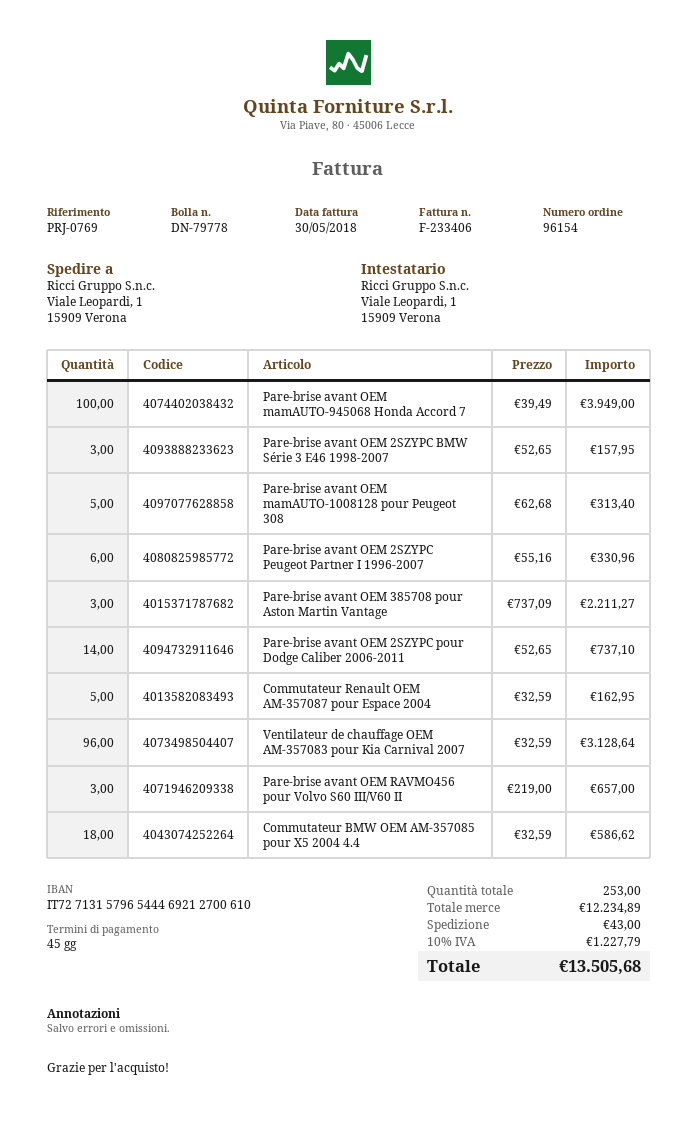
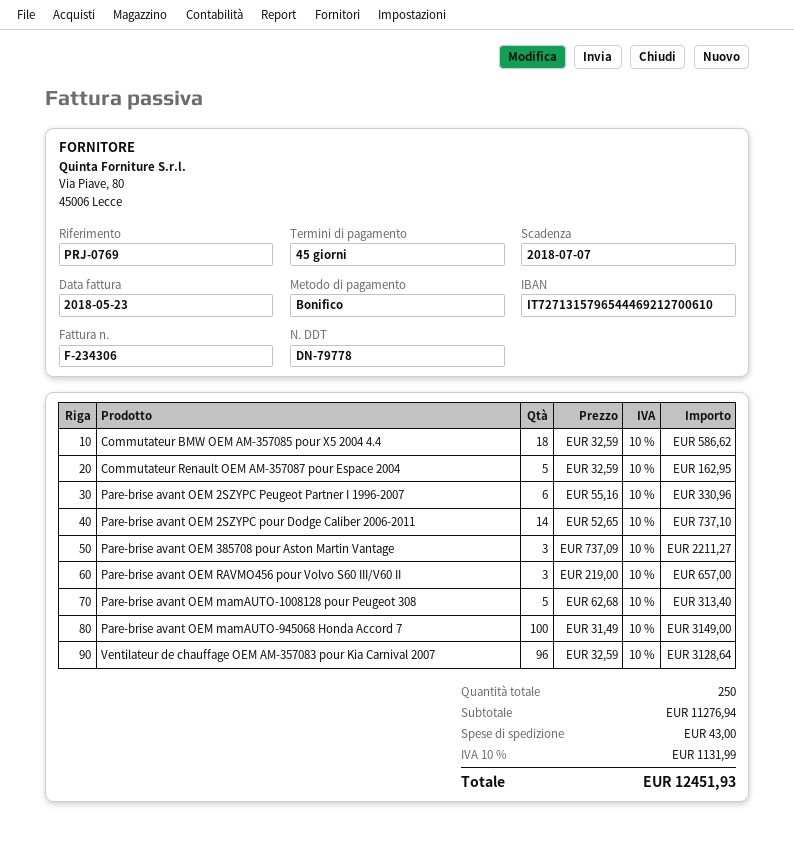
invoice number: F-233406 -> F-234306
invoice date: 2018-05-30 -> 2018-05-23
Pare-brise avant OEM mamAUTO-945068 Honda Accord 7: 100 x 39.49 = 3949.00 -> 100 x 31.49 = 3149.00
Pare-brise avant OEM 2SZYPC BMW Série 3 E46 1998-2007: 3 x 52.65 = 157.95 -> none
total quantity: 253 -> 250
subtotal: 12234.89 -> 11276.94
tax: 10% = 1227.79 -> 10% = 1131.99
total: 13505.68 -> 12451.93

